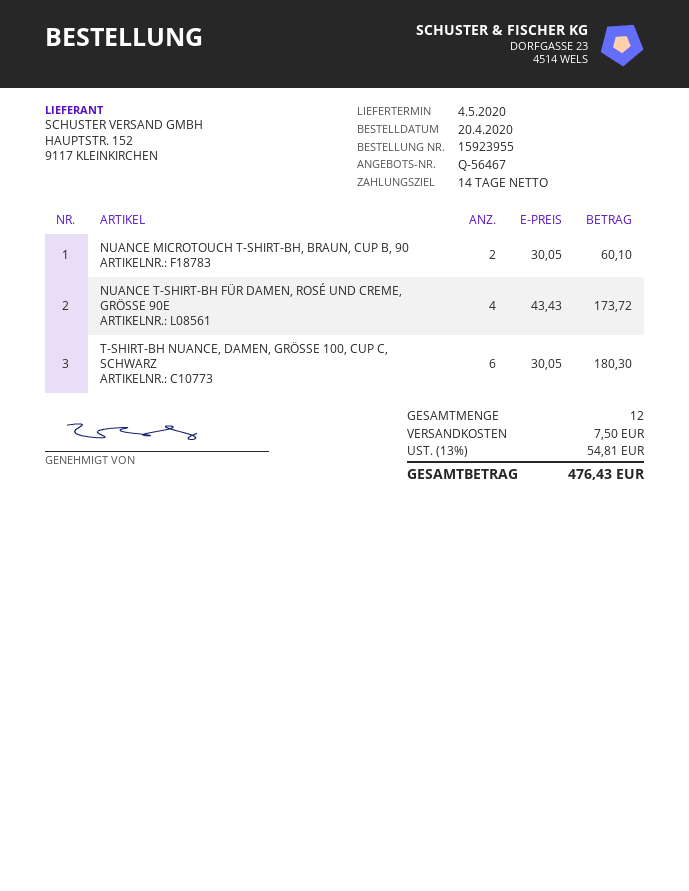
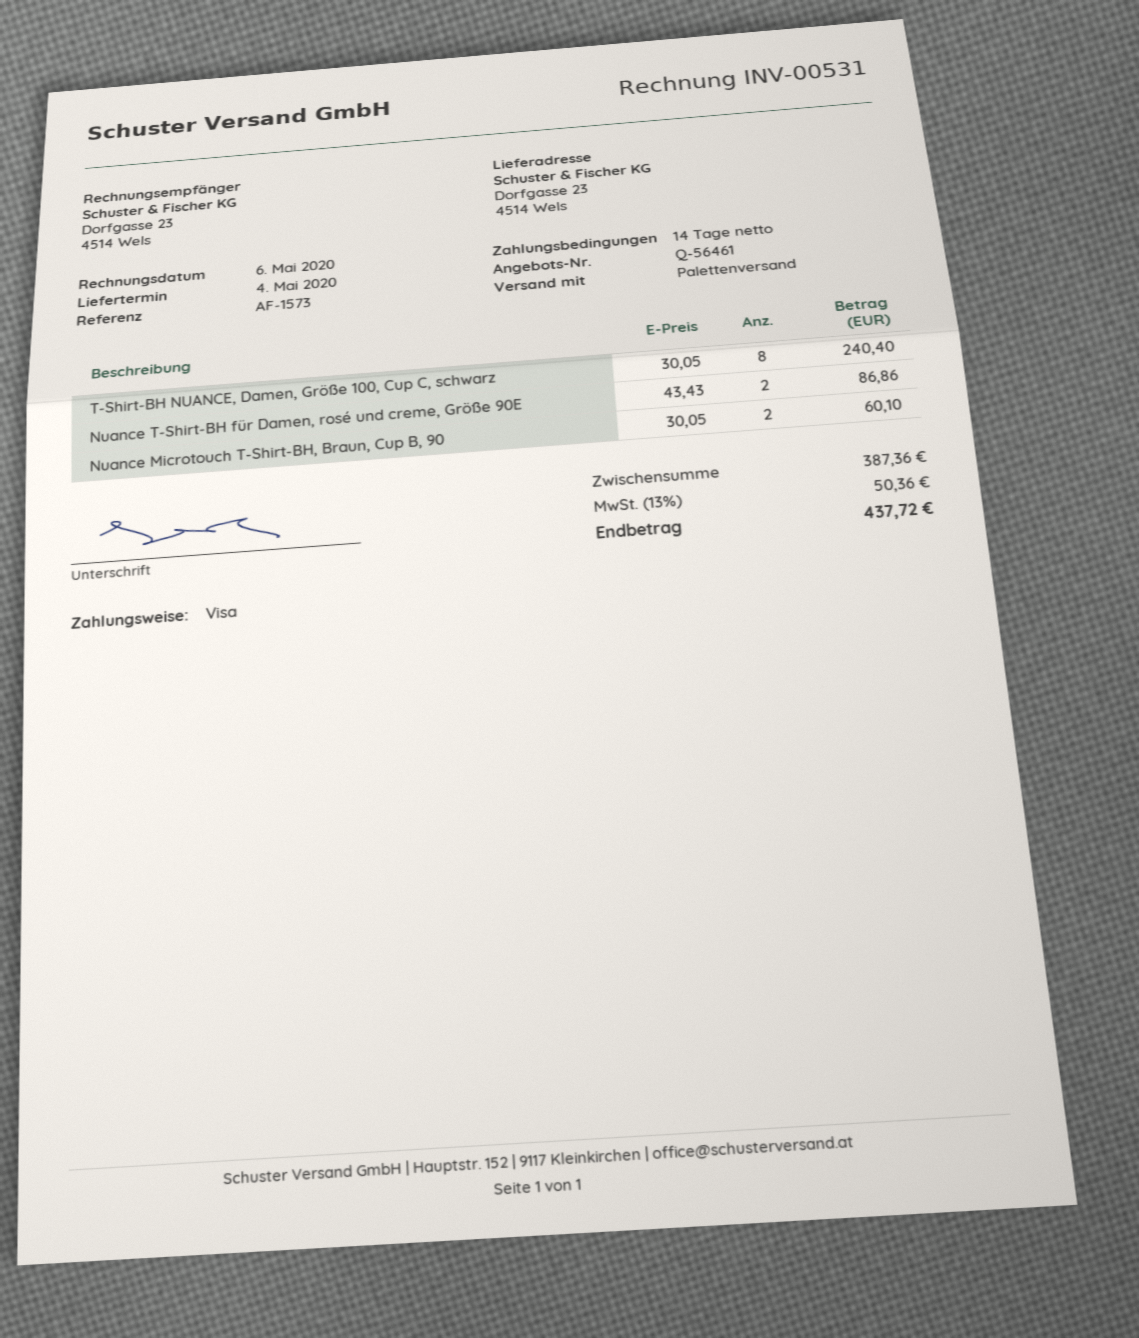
quote number: Q-56467 -> Q-56461
NUANCE T-SHIRT-BH FÜR DAMEN, ROSÉ UND CREME, GRÖSSE 90E: 4 x 43.43 = 173.72 -> 2 x 43.43 = 86.86
T-SHIRT-BH NUANCE, DAMEN, GRÖSSE 100, CUP C, SCHWARZ: 6 x 30.05 = 180.30 -> 8 x 30.05 = 240.40
shipping: 7.50 -> none
tax: 13% = 54.81 -> 13% = 50.36
total: 476.43 -> 437.72

